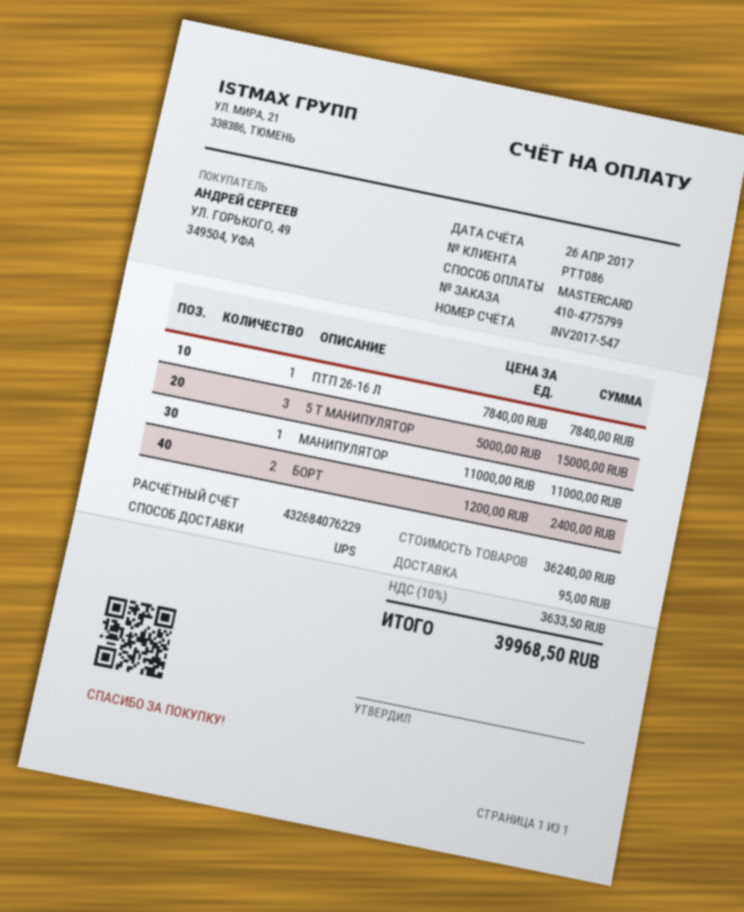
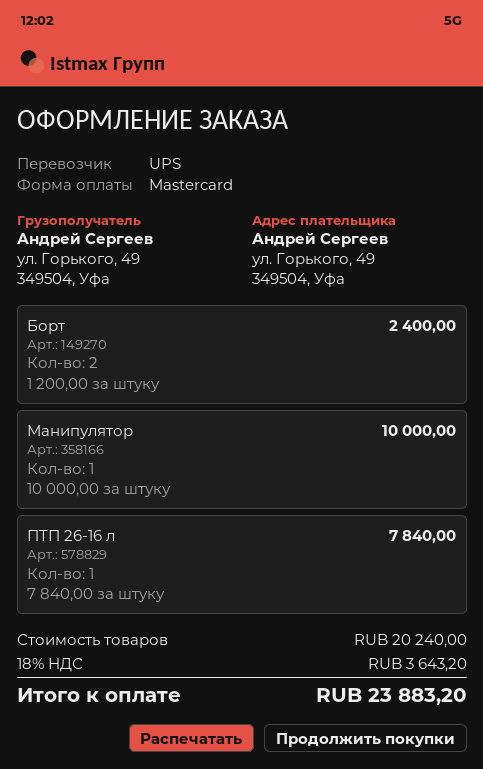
5 Т МАНИПУЛЯТОР: 3 x 5000.00 = 15000.00 -> none
МАНИПУЛЯТОР: 1 x 11000.00 = 11000.00 -> 1 x 10000.00 = 10000.00
subtotal: 36240.00 -> 20240.00
shipping: 95.00 -> none
tax: 10% = 3633.50 -> 18% = 3643.20
total: 39968.50 -> 23883.20

